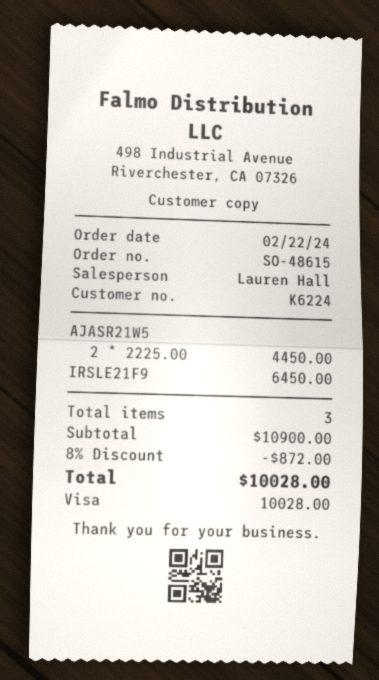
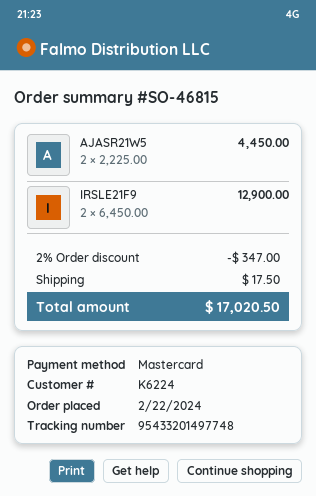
order number: SO-48615 -> SO-46815
payment method: Visa -> Mastercard
IRSLE21F9: 1 x 6450.00 = 6450.00 -> 2 x 6450.00 = 12900.00
discount: 8% = 872.00 -> 2% = 347.00
shipping: none -> 17.50
total: 10028.00 -> 17020.50

